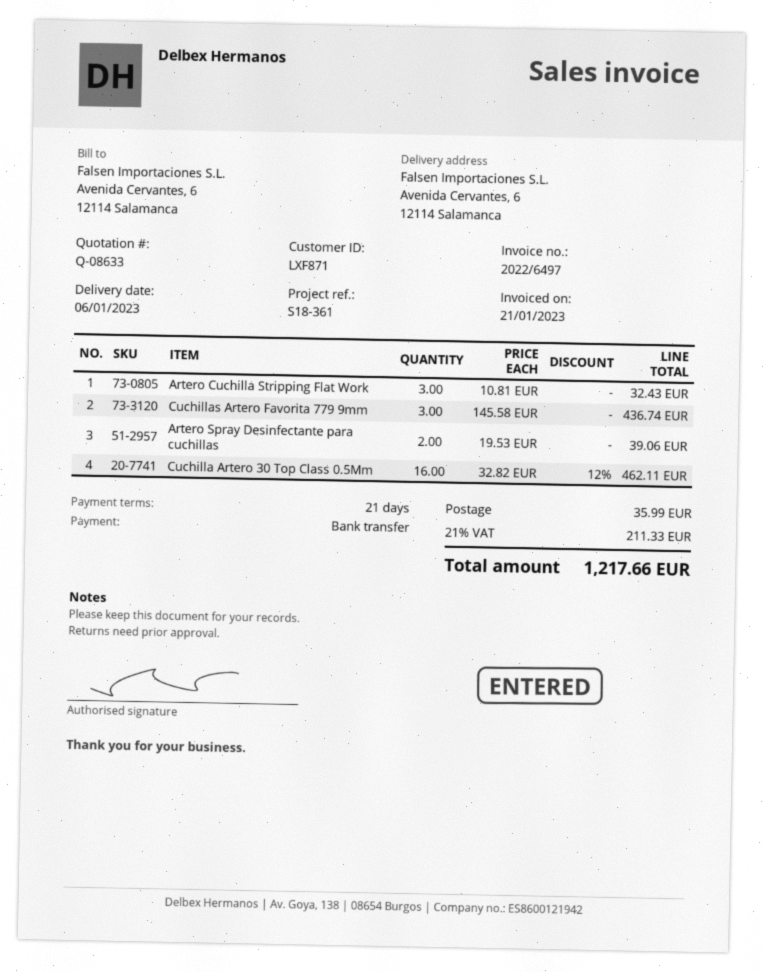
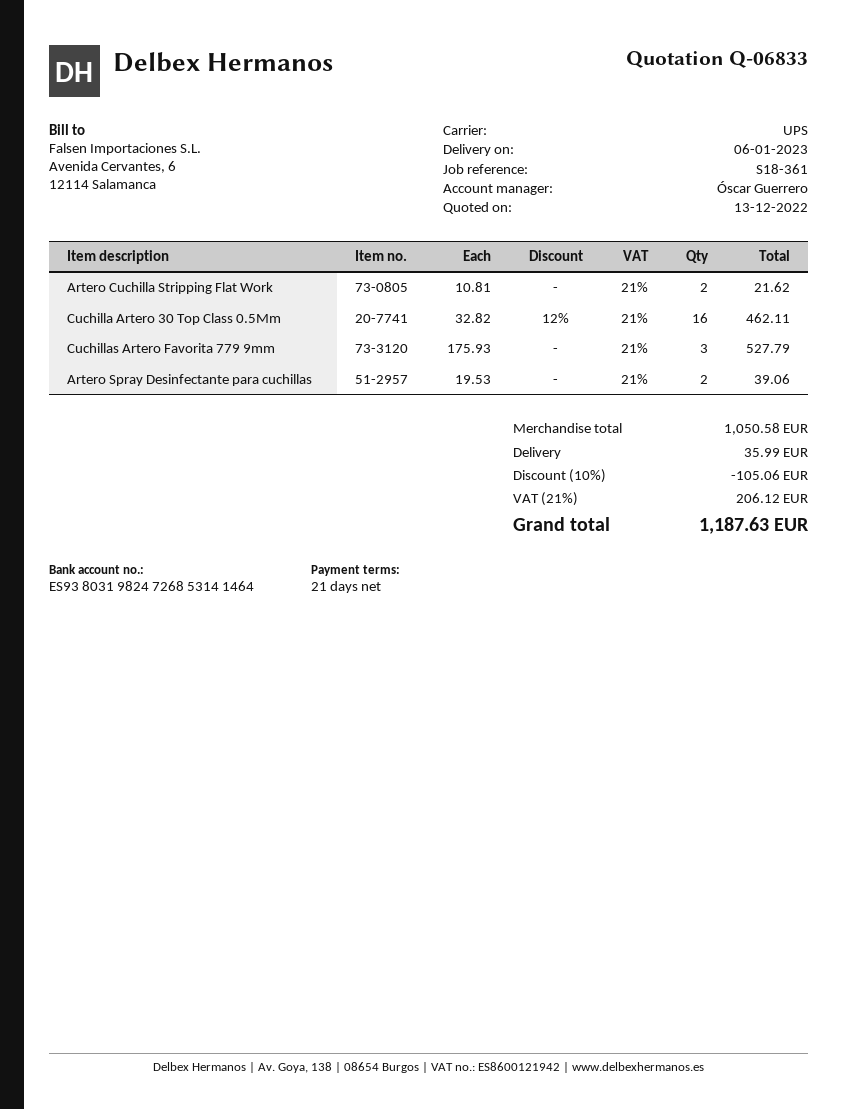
quote number: Q-08633 -> Q-06833
Artero Cuchilla Stripping Flat Work: 3 x 10.81 = 32.43 -> 2 x 10.81 = 21.62
Cuchillas Artero Favorita 779 9mm: 3 x 145.58 = 436.74 -> 3 x 175.93 = 527.79
discount: none -> 10% = 105.06
tax: 21% = 211.33 -> 21% = 206.12
total: 1217.66 -> 1187.63

